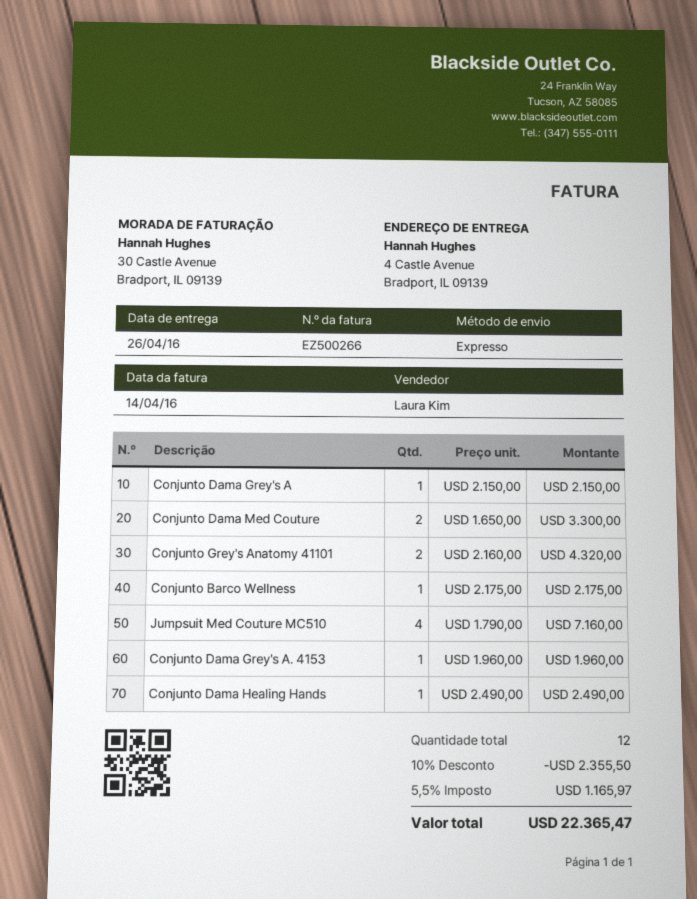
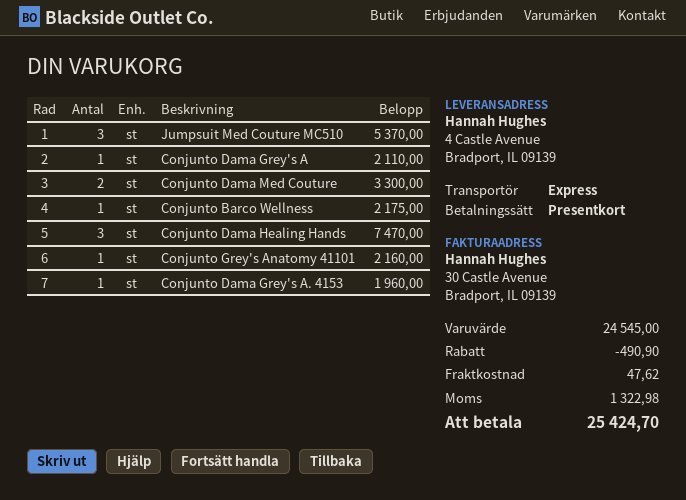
Conjunto Dama Grey's A: 1 for 2150.00 -> 1 for 2110.00
Conjunto Grey's Anatomy 41101: 2 for 4320.00 -> 1 for 2160.00
Jumpsuit Med Couture MC510: 4 for 7160.00 -> 3 for 5370.00
Conjunto Dama Healing Hands: 1 for 2490.00 -> 3 for 7470.00
discount: 2355.50 -> 490.90
shipping: none -> 47.62
tax: 1165.97 -> 1322.98
total: 22365.47 -> 25424.70

